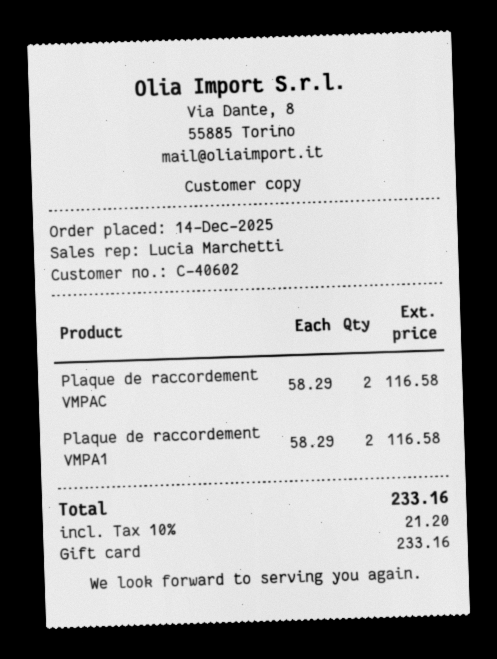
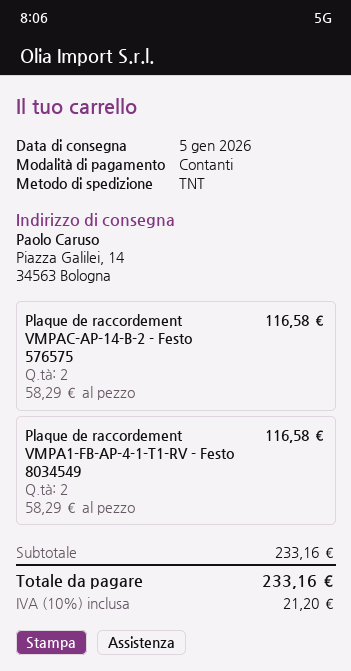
payment method: gift card -> cash

